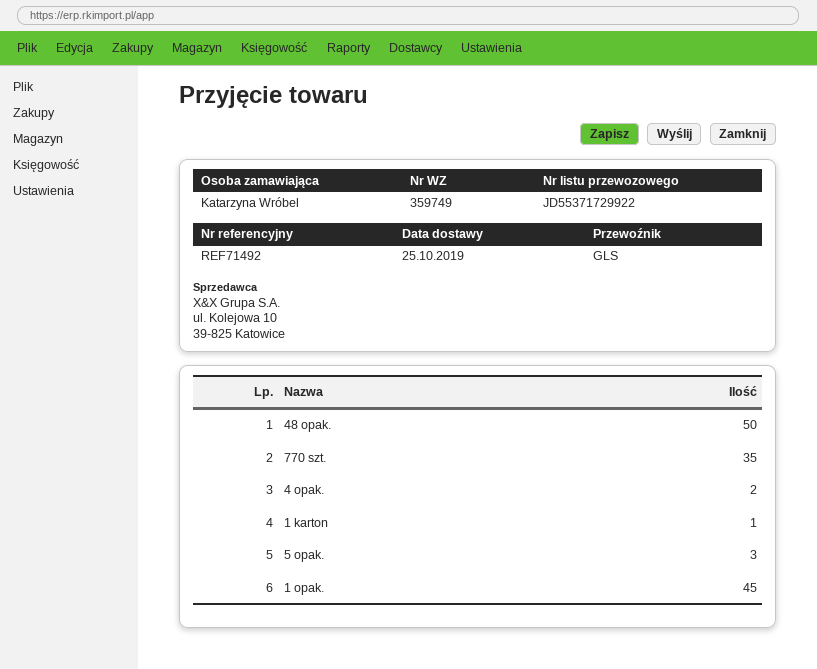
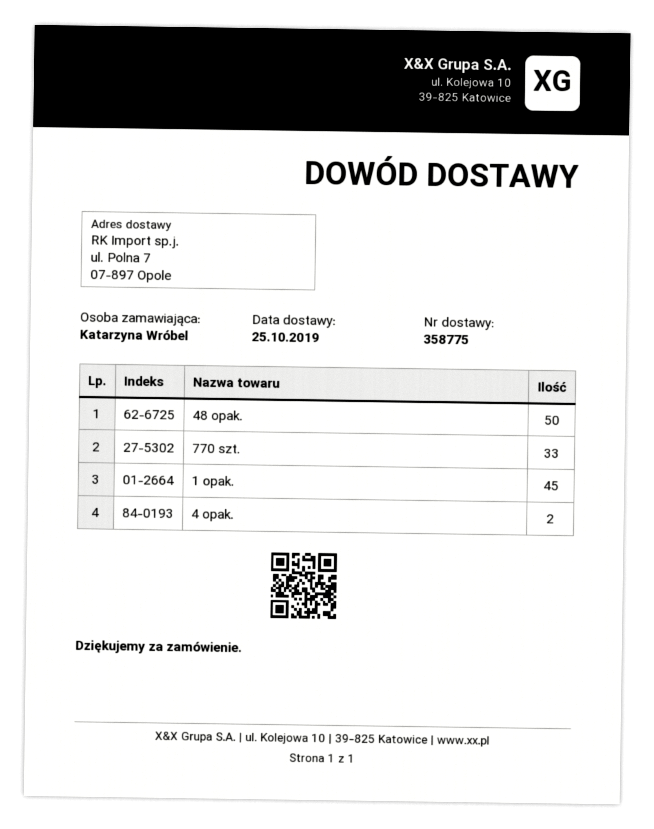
delivery note number: 359749 -> 358775
770 szt.: 35 -> 33
1 karton: 1 -> none
5 opak.: 3 -> none

